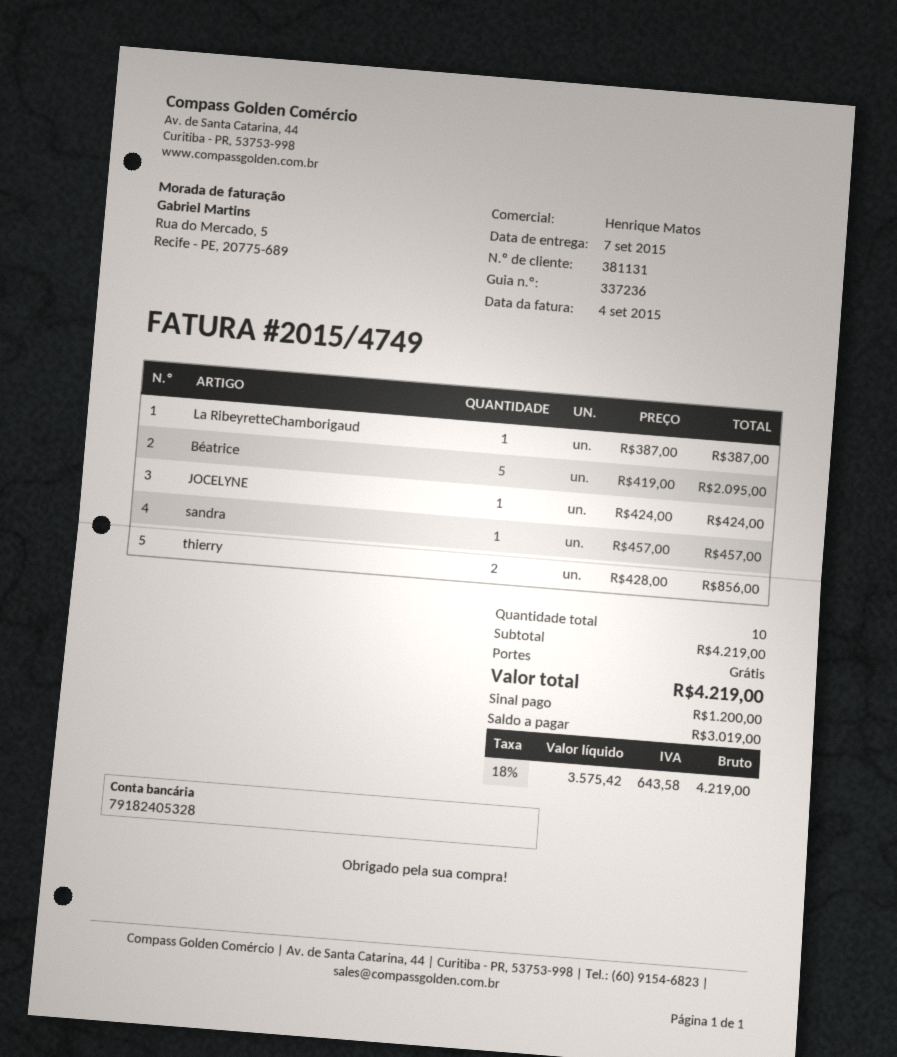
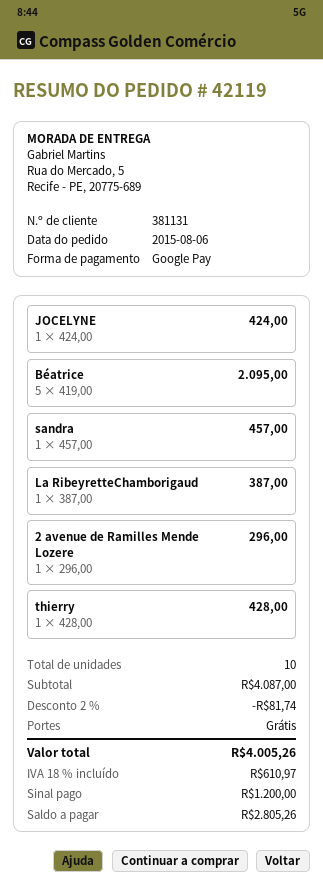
thierry: 2 x 428.00 = 856.00 -> 1 x 428.00 = 428.00
2 avenue de Ramilles Mende Lozere: none -> 1 x 296.00 = 296.00
subtotal: 4219.00 -> 4087.00
discount: none -> 2% = 81.74
tax: 18% = 643.58 -> 18% = 610.97
total: 4219.00 -> 4005.26
balance: 3019.00 -> 2805.26

